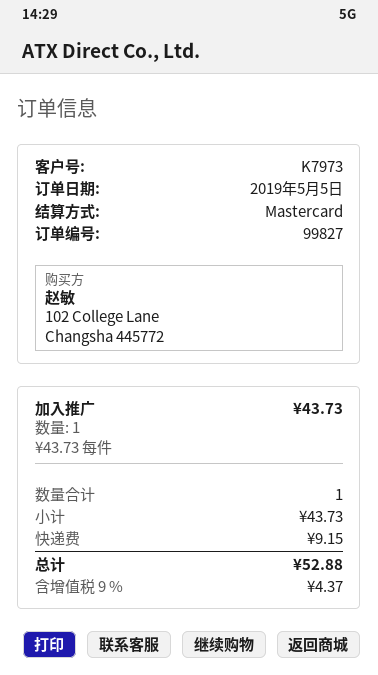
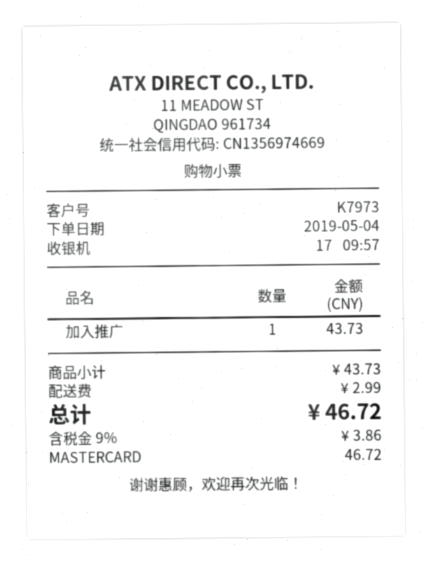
order date: 2019-05-05 -> 2019-05-04
shipping: 9.15 -> 2.99
tax: 9% = 4.37 -> 9% = 3.86
total: 52.88 -> 46.72

